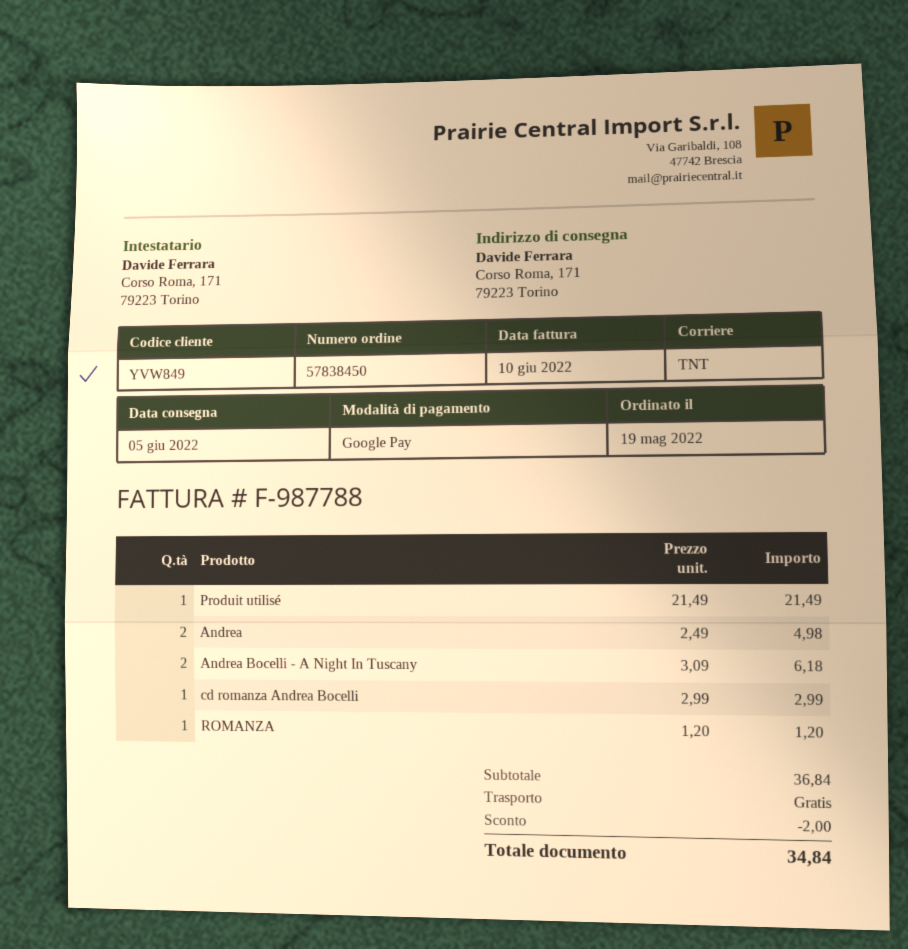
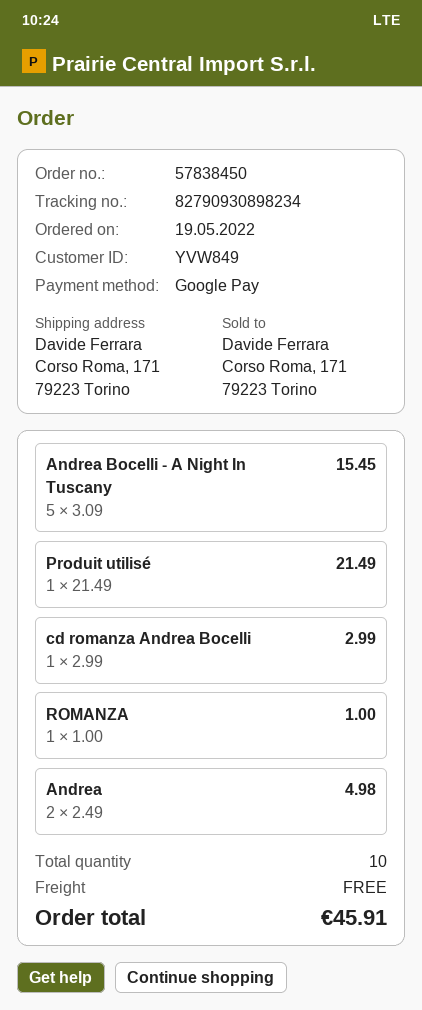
Andrea Bocelli - A Night In Tuscany: 2 x 3.09 = 6.18 -> 5 x 3.09 = 15.45
ROMANZA: 1 x 1.20 = 1.20 -> 1 x 1.00 = 1.00
discount: 2.00 -> none
total: 34.84 -> 45.91

